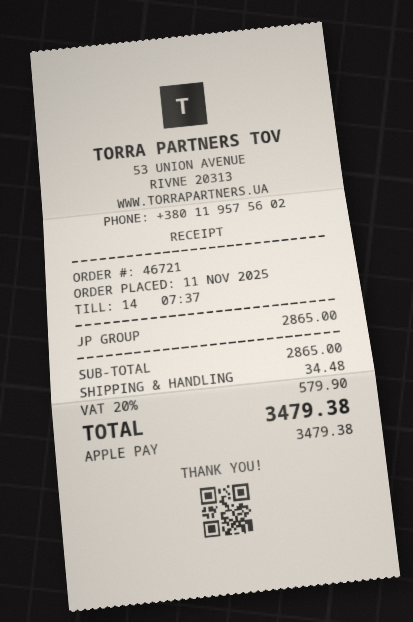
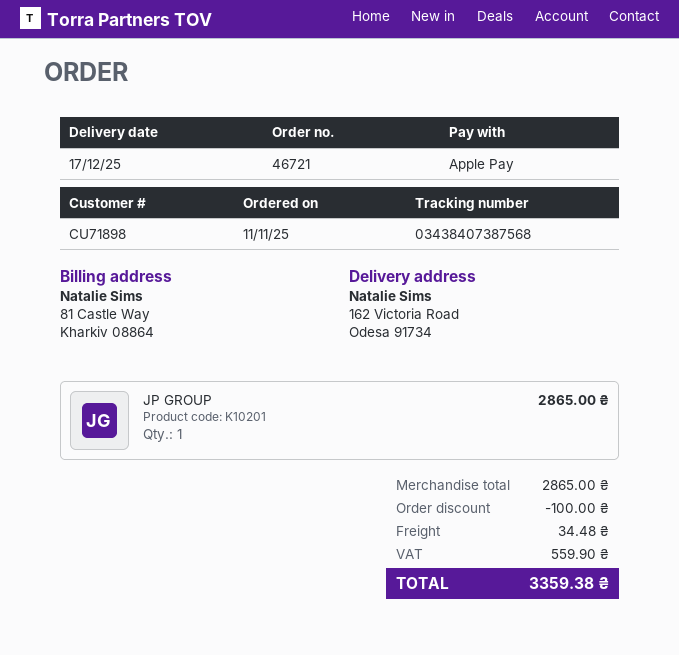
discount: none -> 100.00
tax: 579.90 -> 559.90
total: 3479.38 -> 3359.38

